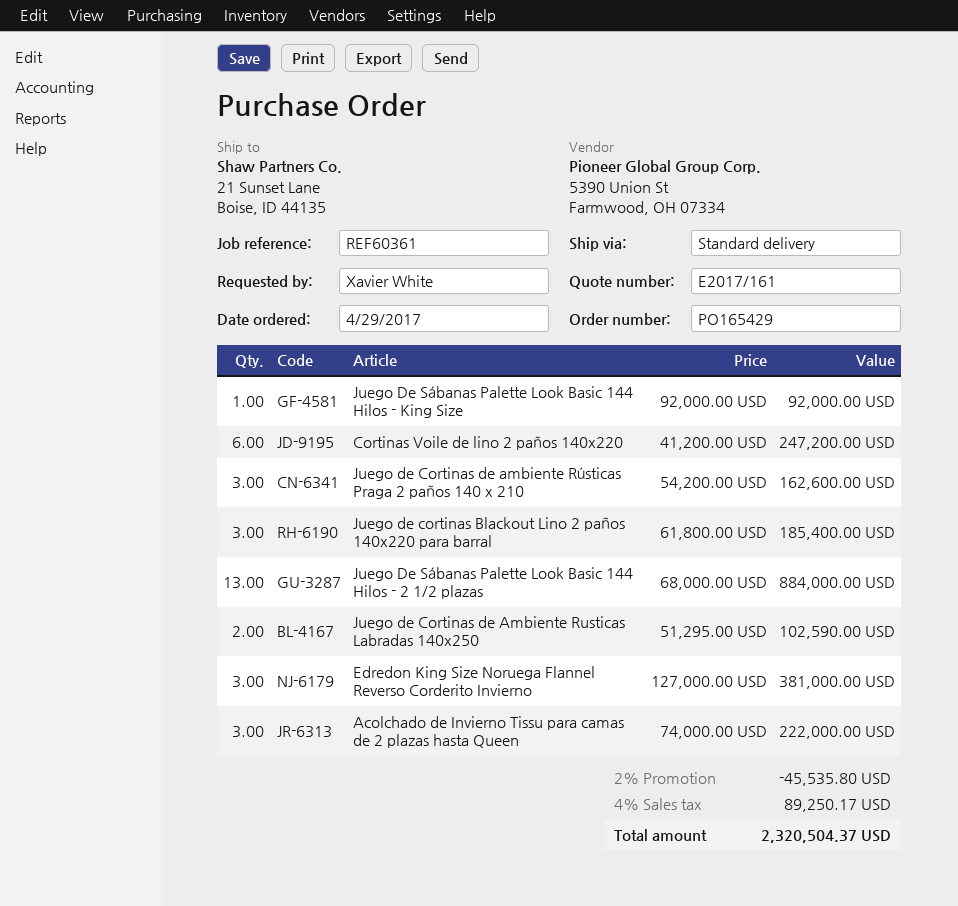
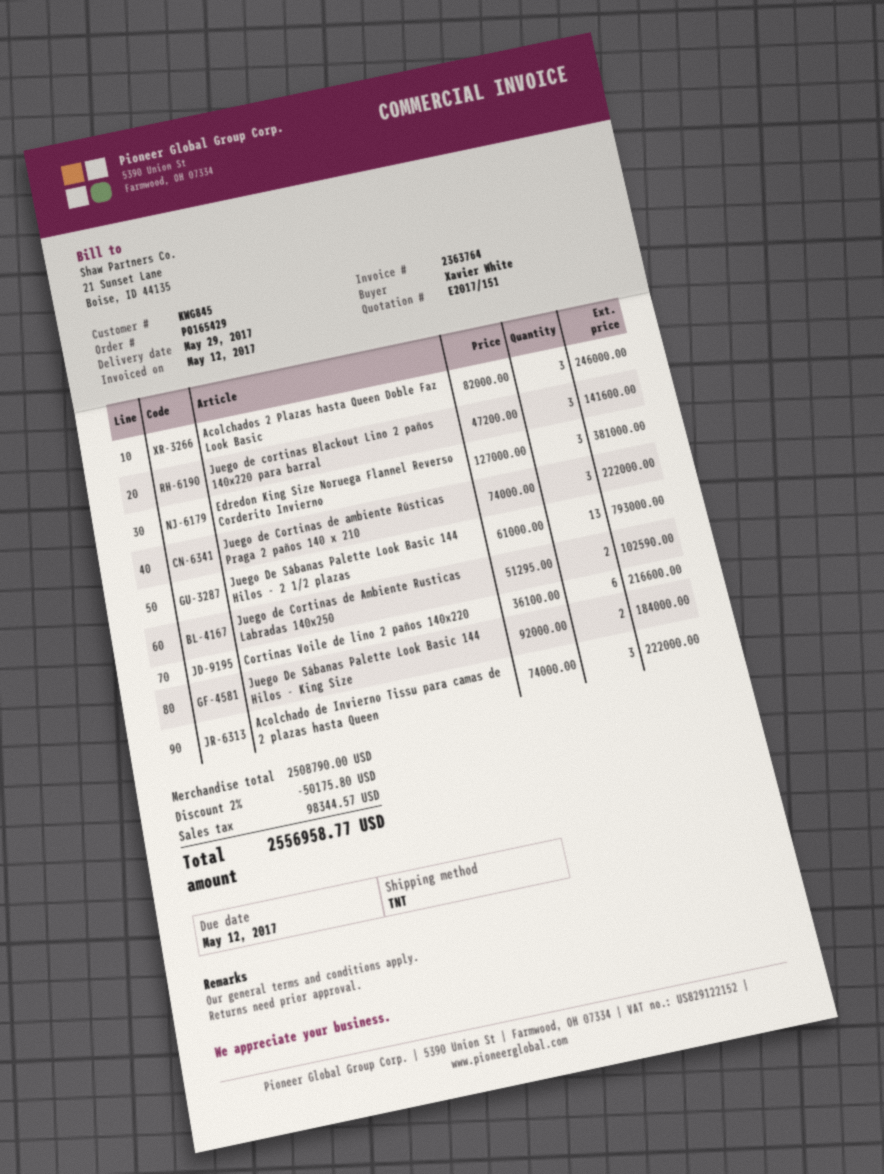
quote number: E2017/161 -> E2017/151
shipping method: standard -> TNT
Juego De Sábanas Palette Look Basic 144 Hilos - King Size: 1 x 92000.00 = 92000.00 -> 2 x 92000.00 = 184000.00
Cortinas Voile de lino 2 paños 140x220: 6 x 41200.00 = 247200.00 -> 6 x 36100.00 = 216600.00
Juego de Cortinas de ambiente Rústicas Praga 2 paños 140 x 210: 3 x 54200.00 = 162600.00 -> 3 x 74000.00 = 222000.00
Juego de cortinas Blackout Lino 2 paños 140x220 para barral: 3 x 61800.00 = 185400.00 -> 3 x 47200.00 = 141600.00
Juego De Sábanas Palette Look Basic 144 Hilos - 2 1/2 plazas: 13 x 68000.00 = 884000.00 -> 13 x 61000.00 = 793000.00
Acolchados 2 Plazas hasta Queen Doble Faz Look Basic: none -> 3 x 82000.00 = 246000.00
discount: 2% = 45535.80 -> 2% = 50175.80
tax: 89250.17 -> 98344.57
total: 2320504.37 -> 2556958.77

